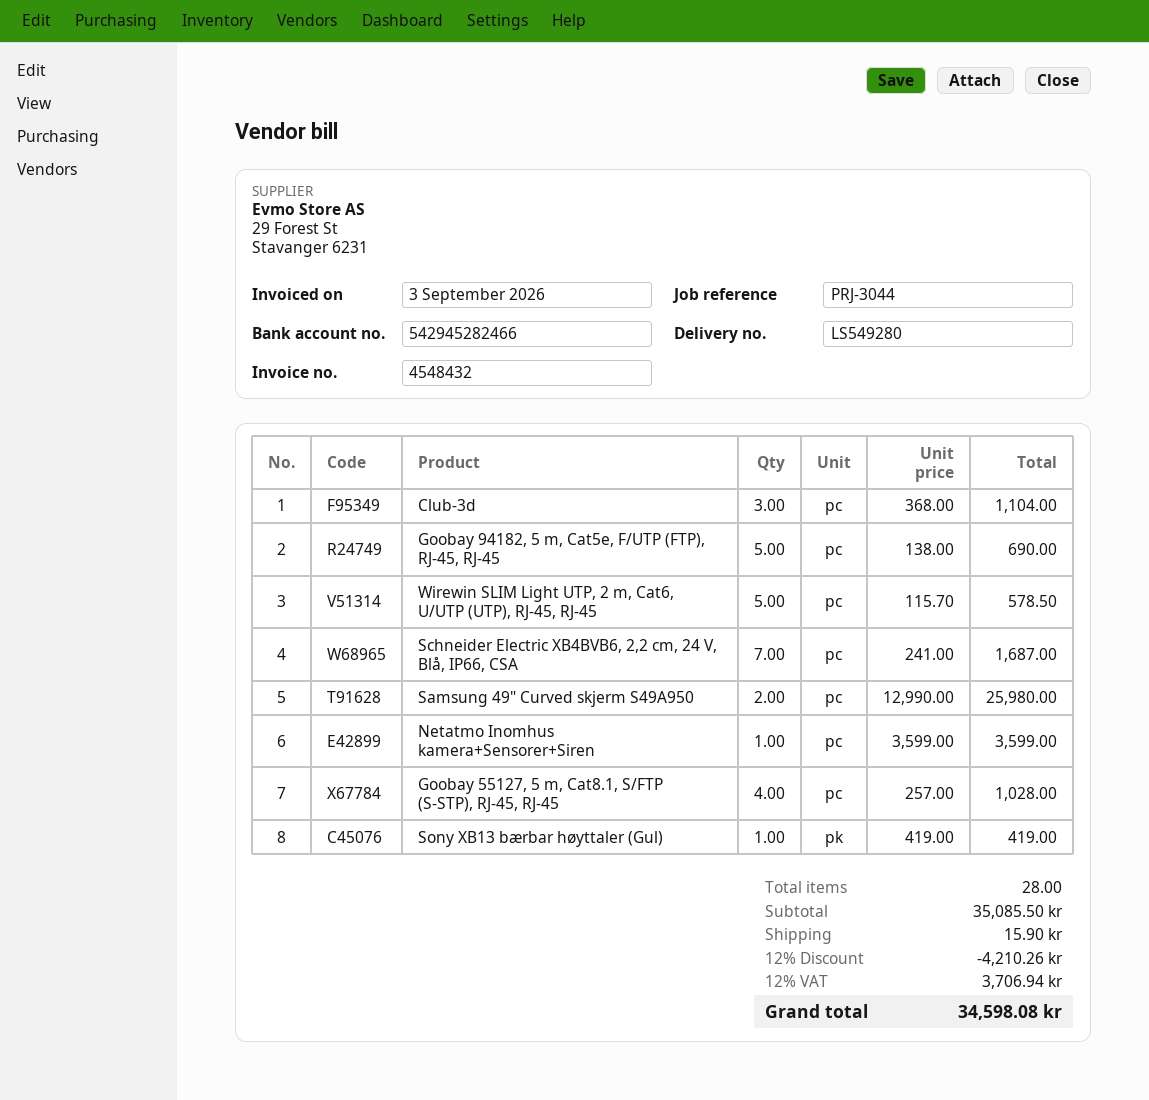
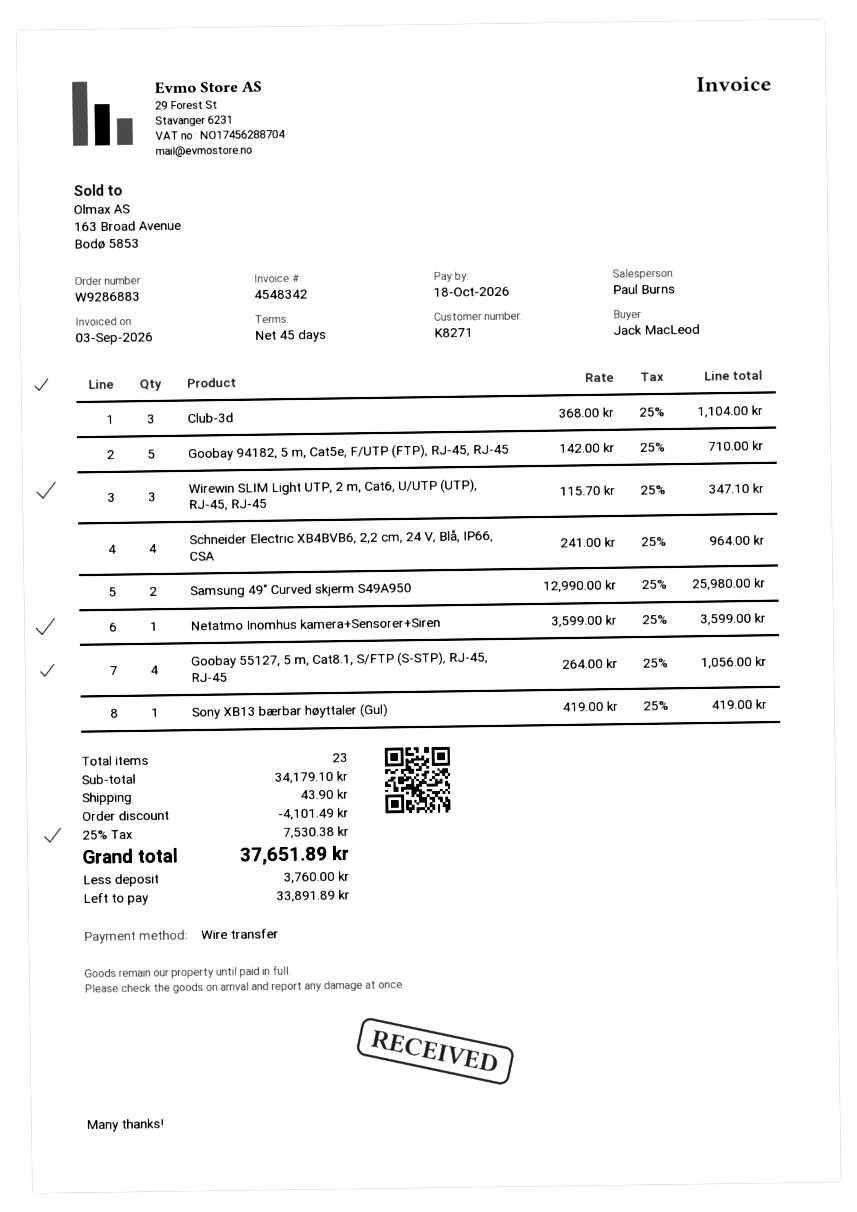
invoice number: 4548432 -> 4548342
Goobay 94182, 5 m, Cat5e, F/UTP (FTP), RJ-45, RJ-45: 5 x 138.00 = 690.00 -> 5 x 142.00 = 710.00
Wirewin SLIM Light UTP, 2 m, Cat6, U/UTP (UTP), RJ-45, RJ-45: 5 x 115.70 = 578.50 -> 3 x 115.70 = 347.10
Schneider Electric XB4BVB6, 2,2 cm, 24 V, Blå, IP66, CSA: 7 x 241.00 = 1687.00 -> 4 x 241.00 = 964.00
Goobay 55127, 5 m, Cat8.1, S/FTP (S-STP), RJ-45, RJ-45: 4 x 257.00 = 1028.00 -> 4 x 264.00 = 1056.00
total quantity: 28 -> 23
subtotal: 35085.50 -> 34179.10
discount: 4210.26 -> 4101.49
shipping: 15.90 -> 43.90
tax: 12% = 3706.94 -> 25% = 7530.38
total: 34598.08 -> 37651.89

